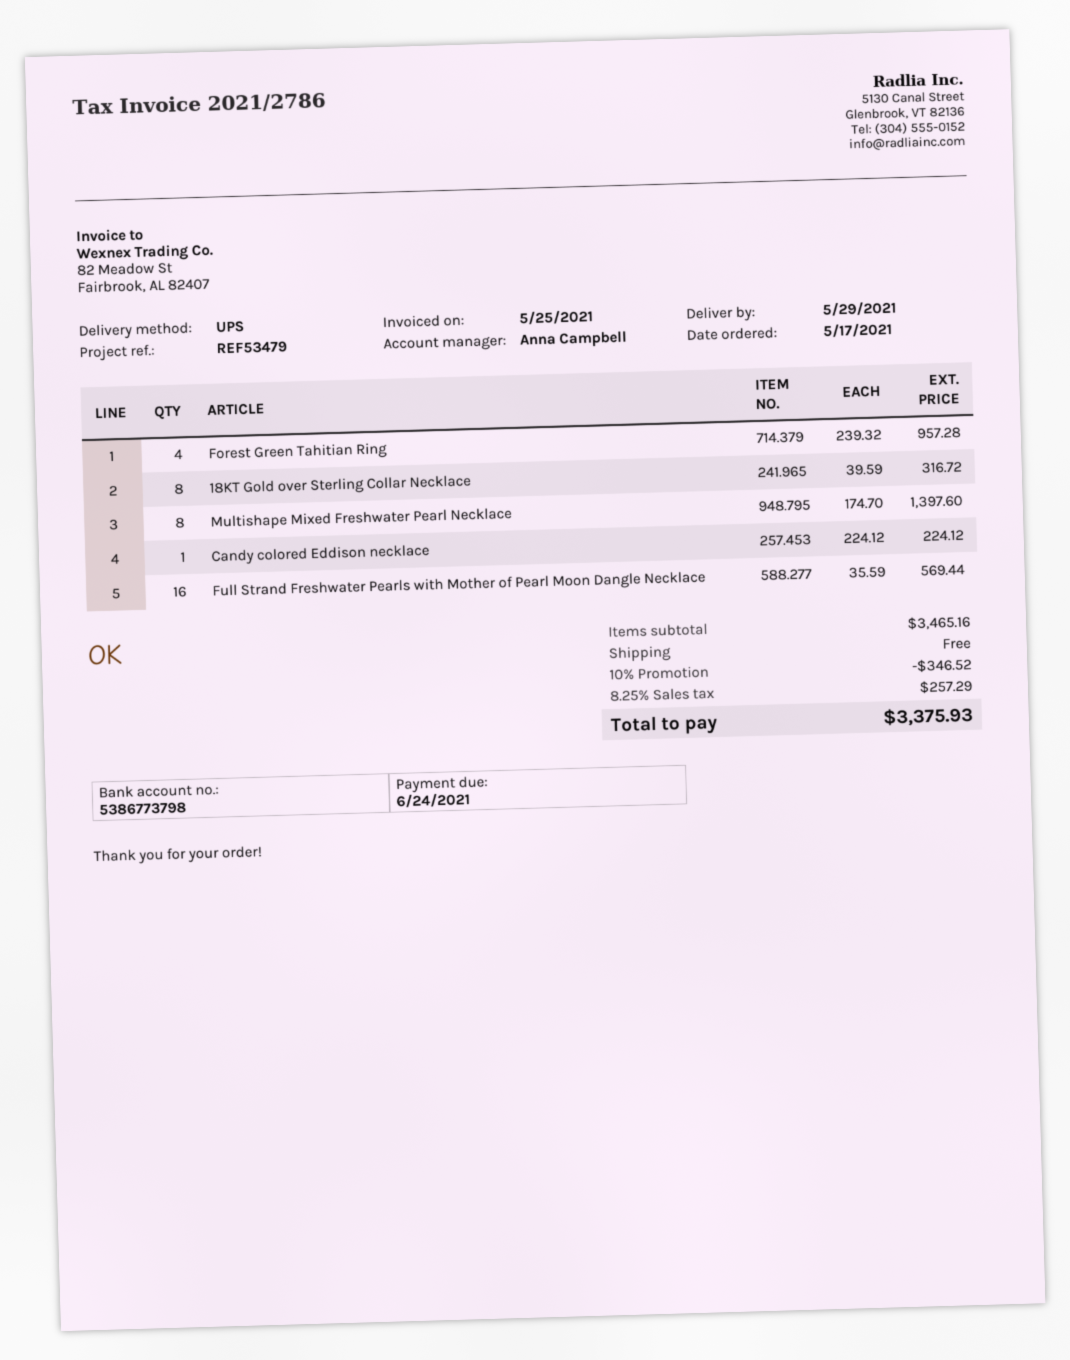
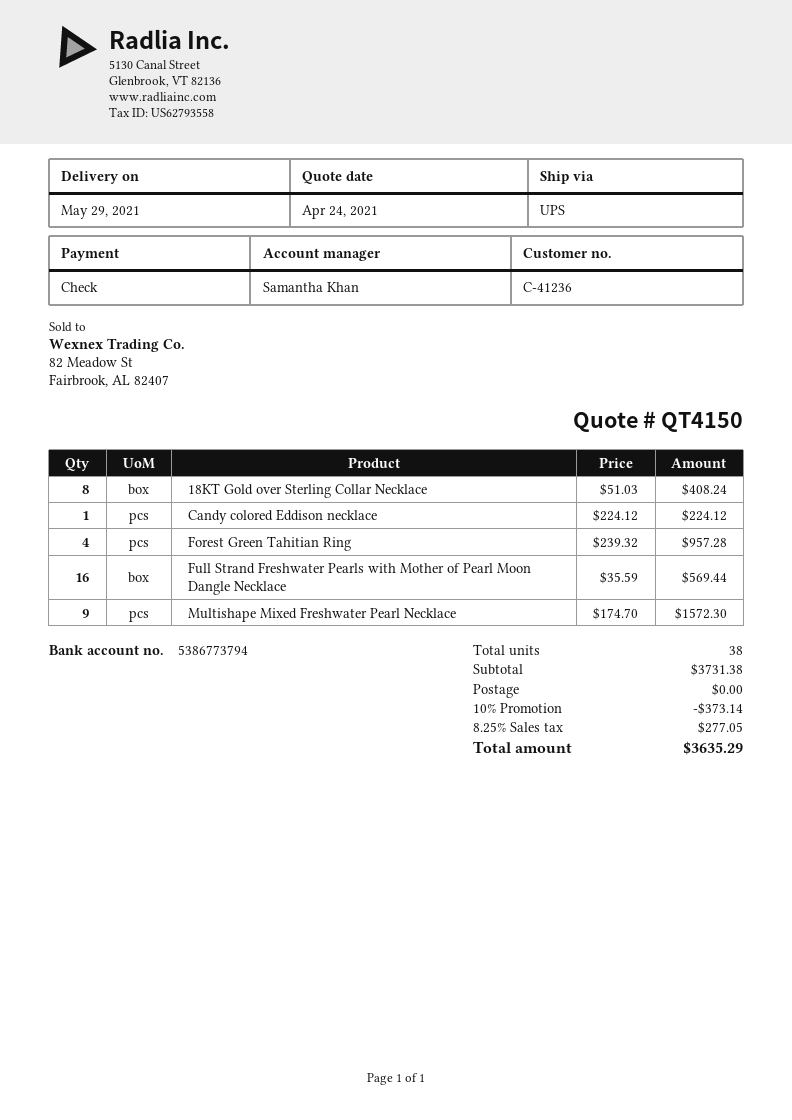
sales rep: Anna Campbell -> Samantha Khan
bank account: 5386773798 -> 5386773794
18KT Gold over Sterling Collar Necklace: 8 x 39.59 = 316.72 -> 8 x 51.03 = 408.24
Multishape Mixed Freshwater Pearl Necklace: 8 x 174.70 = 1397.60 -> 9 x 174.70 = 1572.30
subtotal: 3465.16 -> 3731.38
discount: 10% = 346.52 -> 10% = 373.14
tax: 8.25% = 257.29 -> 8.25% = 277.05
total: 3375.93 -> 3635.29

